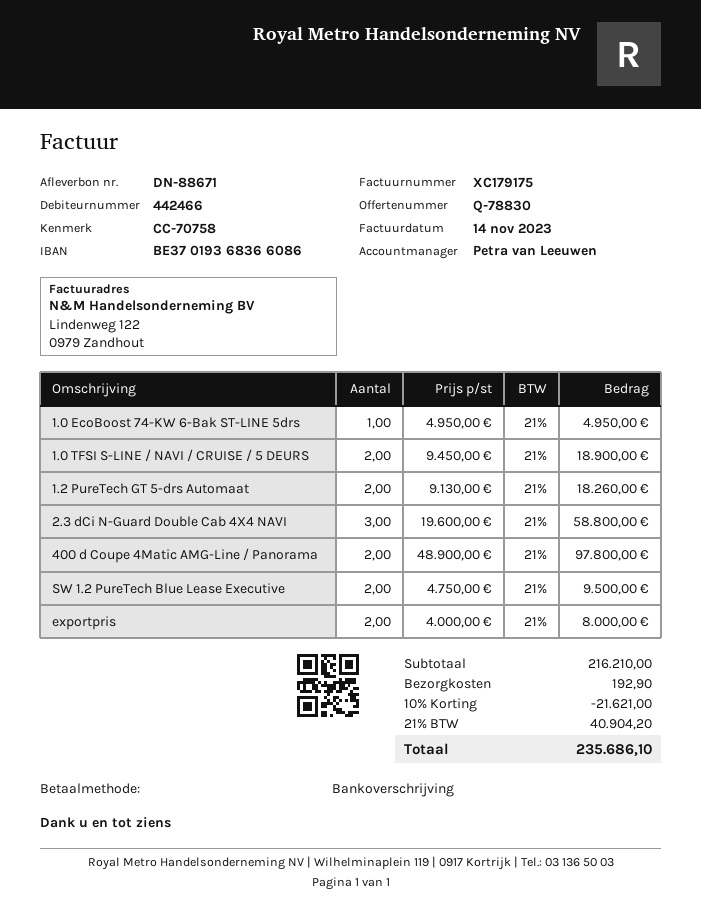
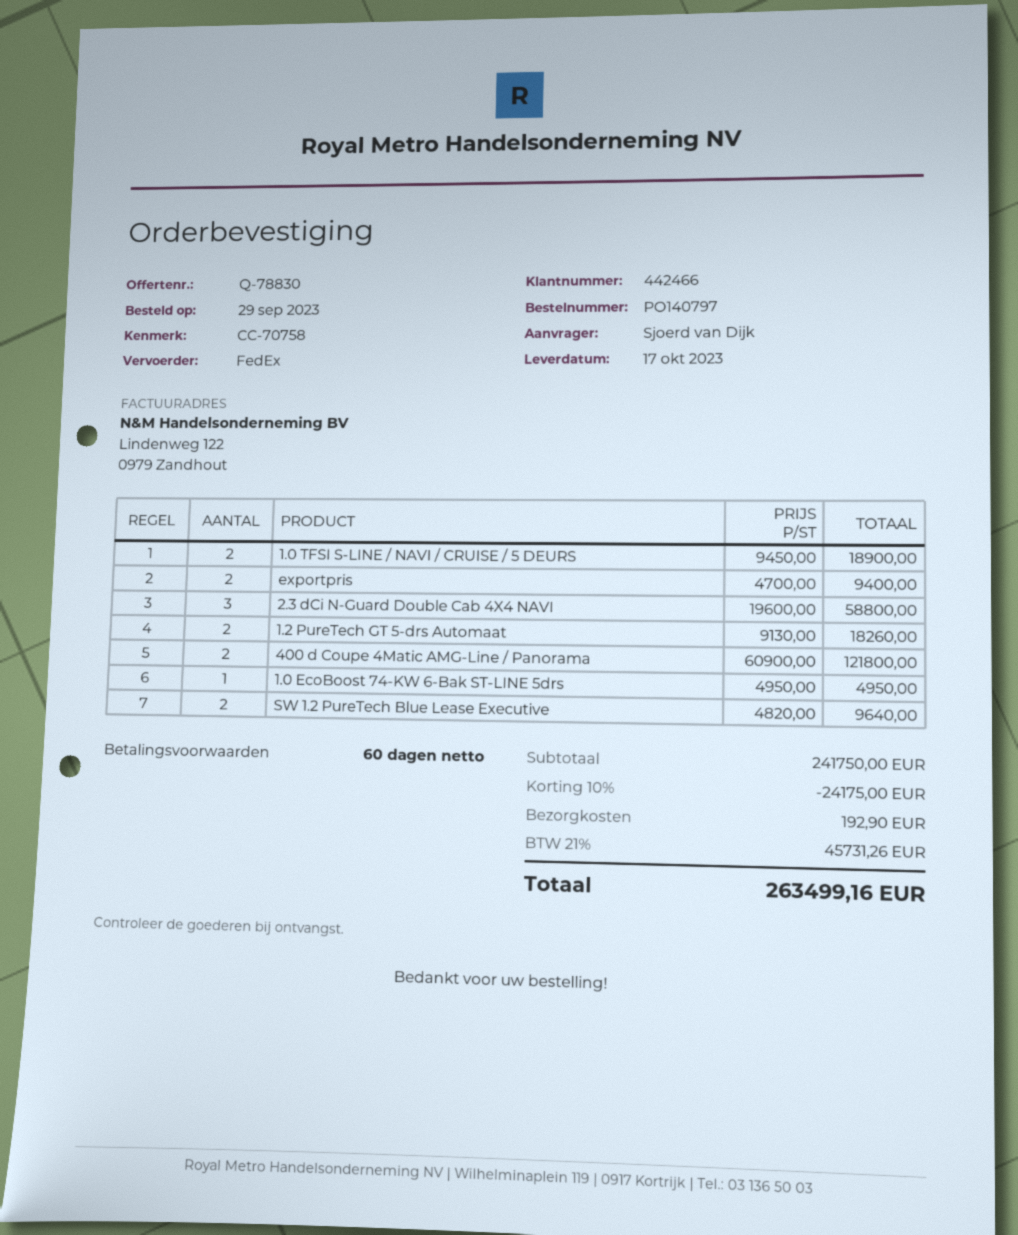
400 d Coupe 4Matic AMG-Line / Panorama: 2 x 48900.00 = 97800.00 -> 2 x 60900.00 = 121800.00
SW 1.2 PureTech Blue Lease Executive: 2 x 4750.00 = 9500.00 -> 2 x 4820.00 = 9640.00
exportpris: 2 x 4000.00 = 8000.00 -> 2 x 4700.00 = 9400.00
subtotal: 216210.00 -> 241750.00
discount: 10% = 21621.00 -> 10% = 24175.00
tax: 21% = 40904.20 -> 21% = 45731.26
total: 235686.10 -> 263499.16

